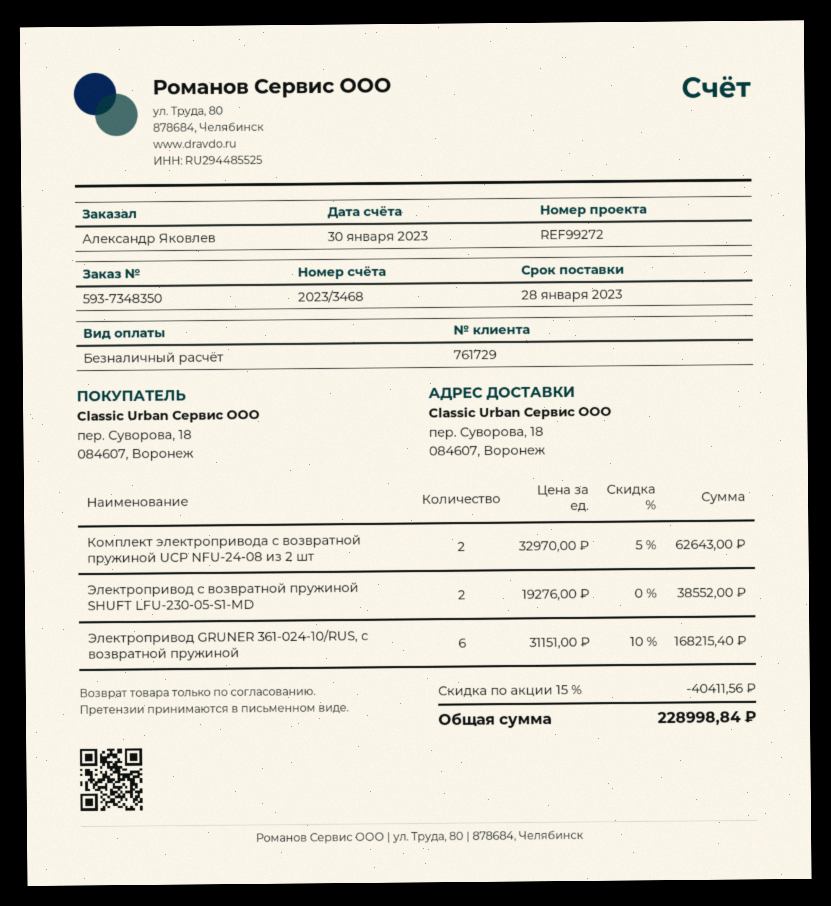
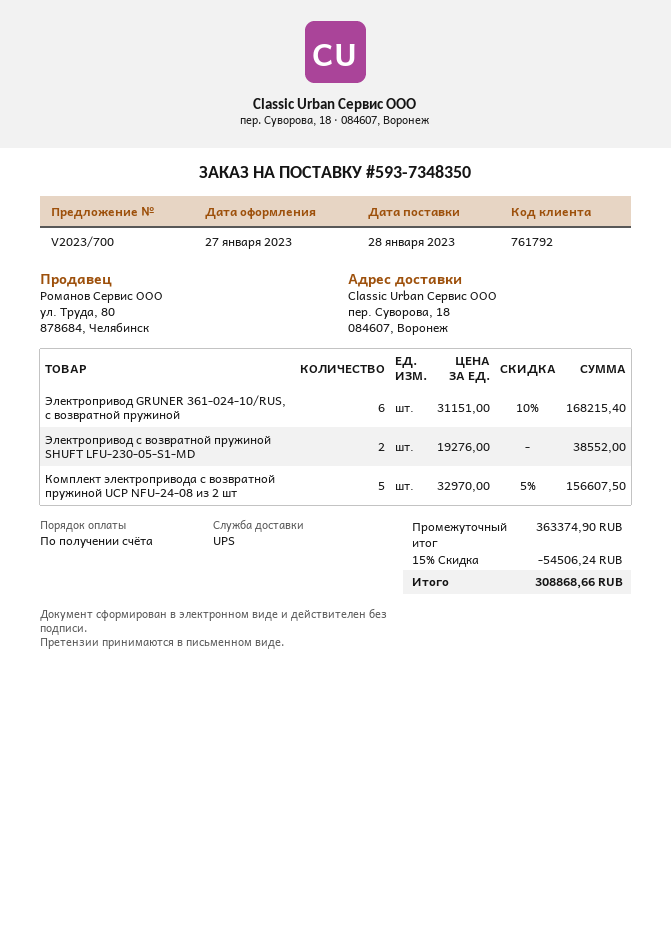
customer number: 761729 -> 761792
Комплект электропривода с возвратной пружиной UCP NFU-24-08 из 2 шт: 2 x 32970.00 - 5% = 62643.00 -> 5 x 32970.00 - 5% = 156607.50
discount: 15% = 40411.56 -> 15% = 54506.24
total: 228998.84 -> 308868.66

